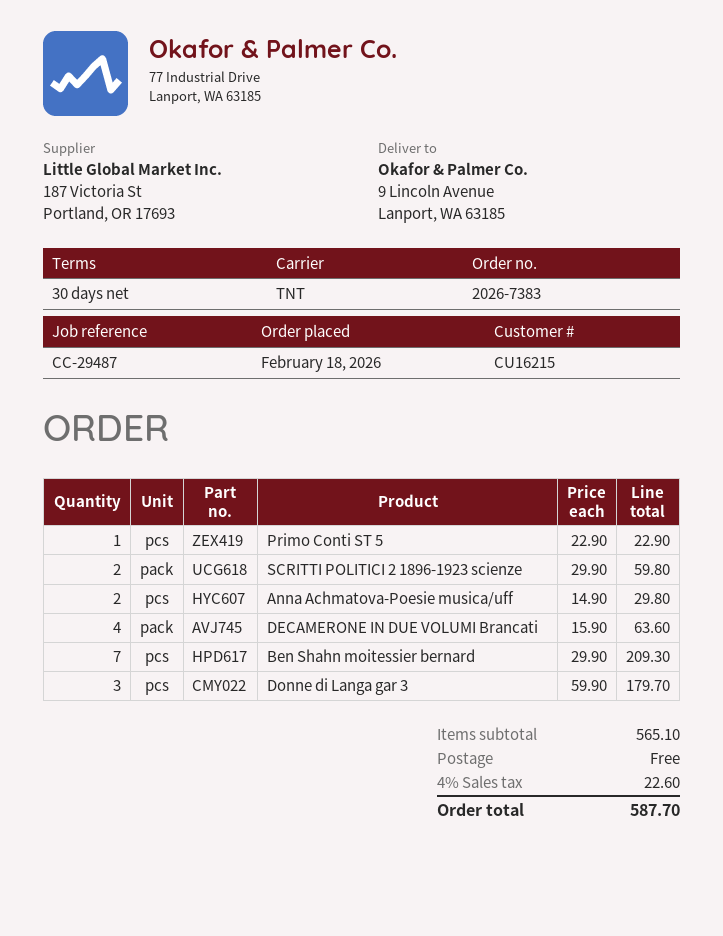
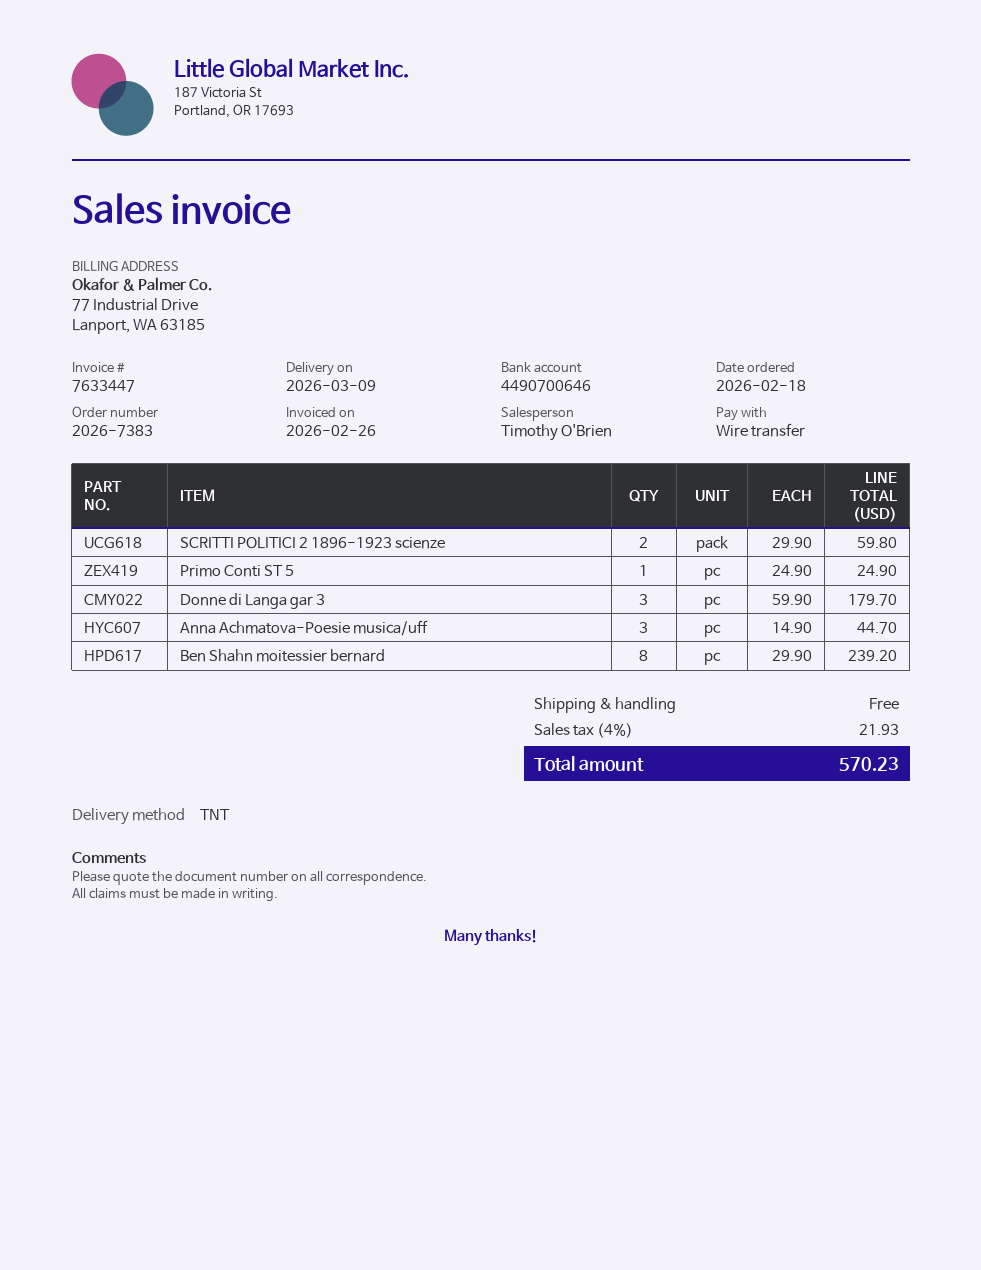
Primo Conti ST 5: 1 x 22.90 = 22.90 -> 1 x 24.90 = 24.90
Anna Achmatova-Poesie musica/uff: 2 x 14.90 = 29.80 -> 3 x 14.90 = 44.70
DECAMERONE IN DUE VOLUMI Brancati: 4 x 15.90 = 63.60 -> none
Ben Shahn moitessier bernard: 7 x 29.90 = 209.30 -> 8 x 29.90 = 239.20
tax: 4% = 22.60 -> 4% = 21.93
total: 587.70 -> 570.23

